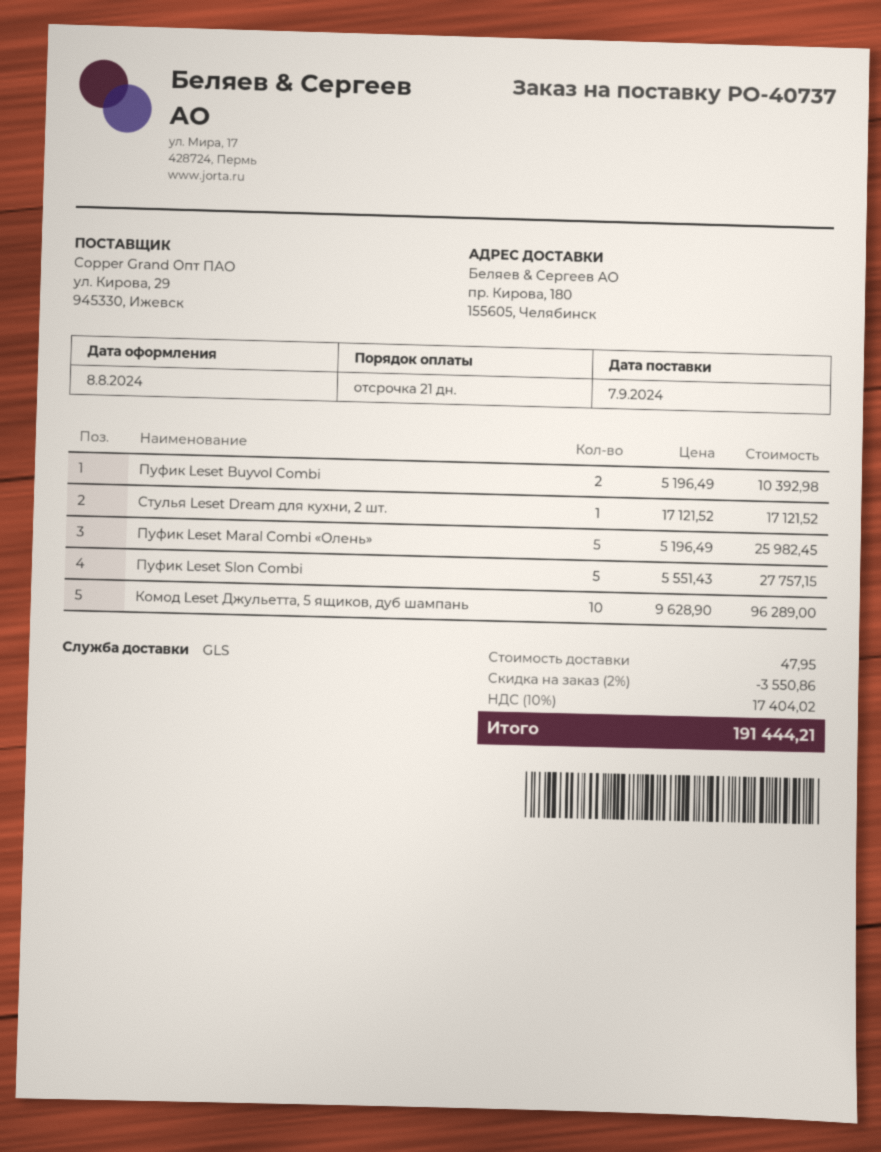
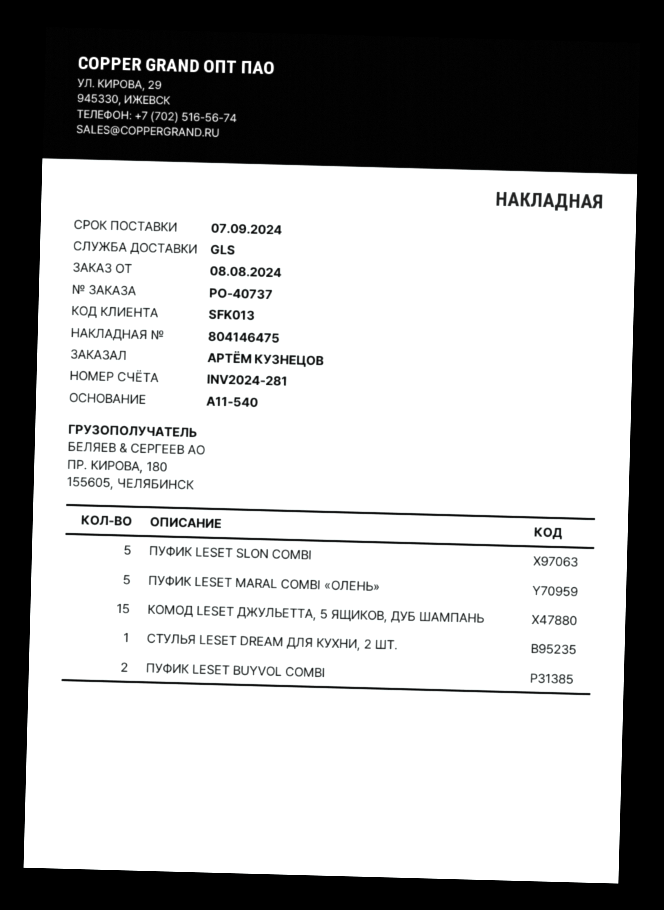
Комод Leset Джульетта, 5 ящиков, дуб шампань: 10 -> 15

